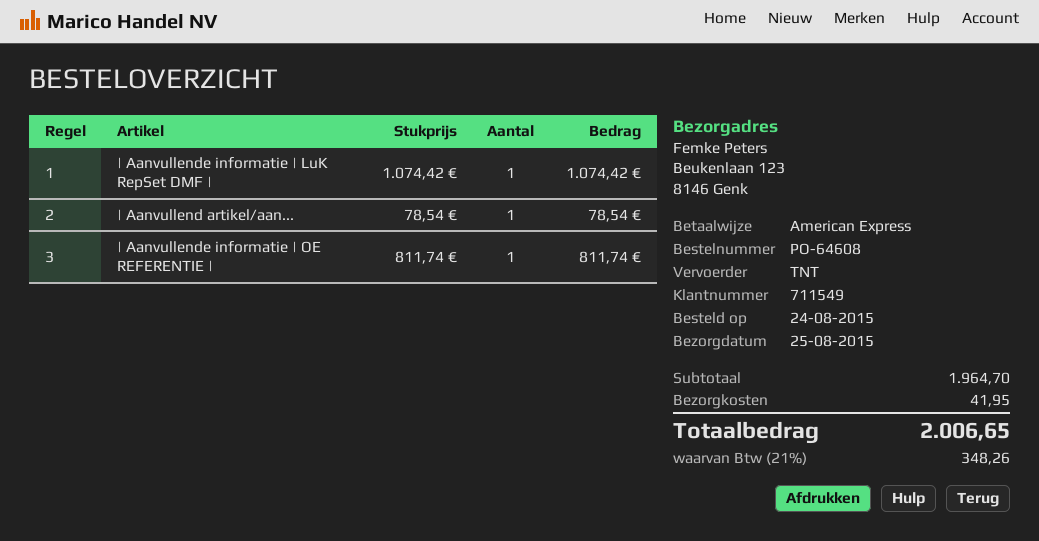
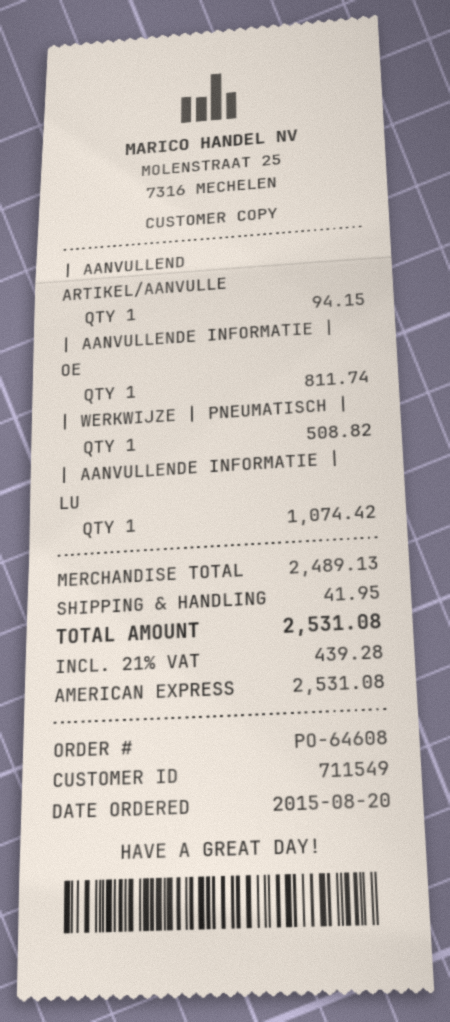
order date: 2015-08-24 -> 2015-08-20
| Aanvullend artikel/aan...: 1 for 78.54 -> 1 for 94.15
| WERKWIJZE | PNEUMATISCH |: none -> 1 for 508.82
subtotal: 1964.70 -> 2489.13
tax: 21% = 348.26 -> 21% = 439.28
total: 2006.65 -> 2531.08

